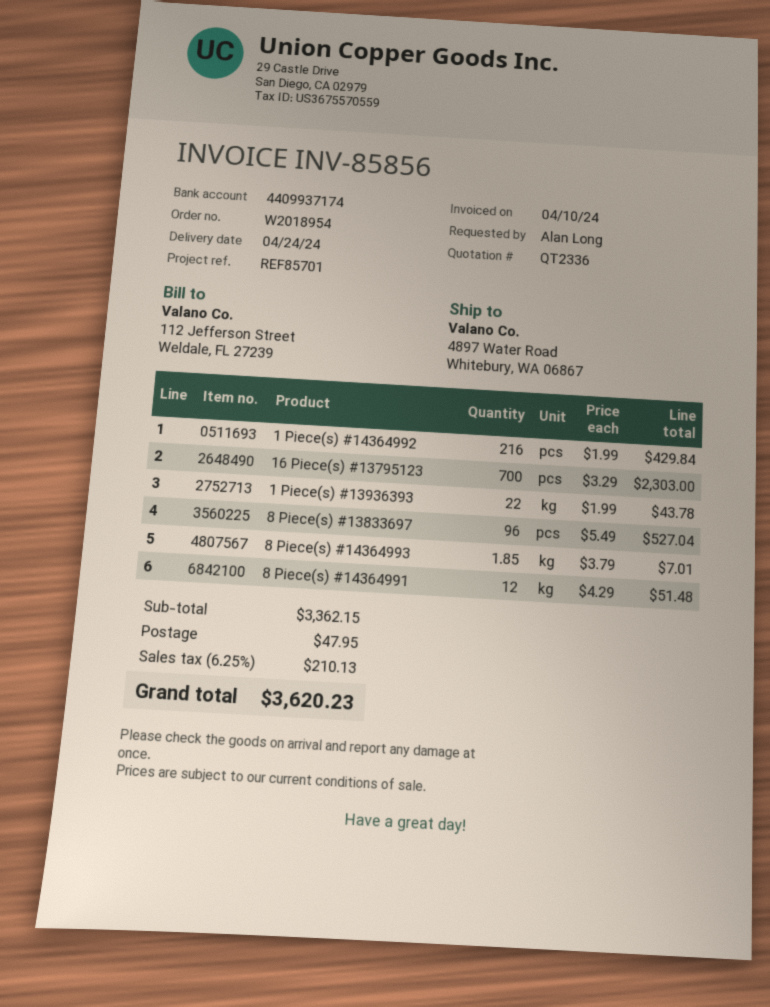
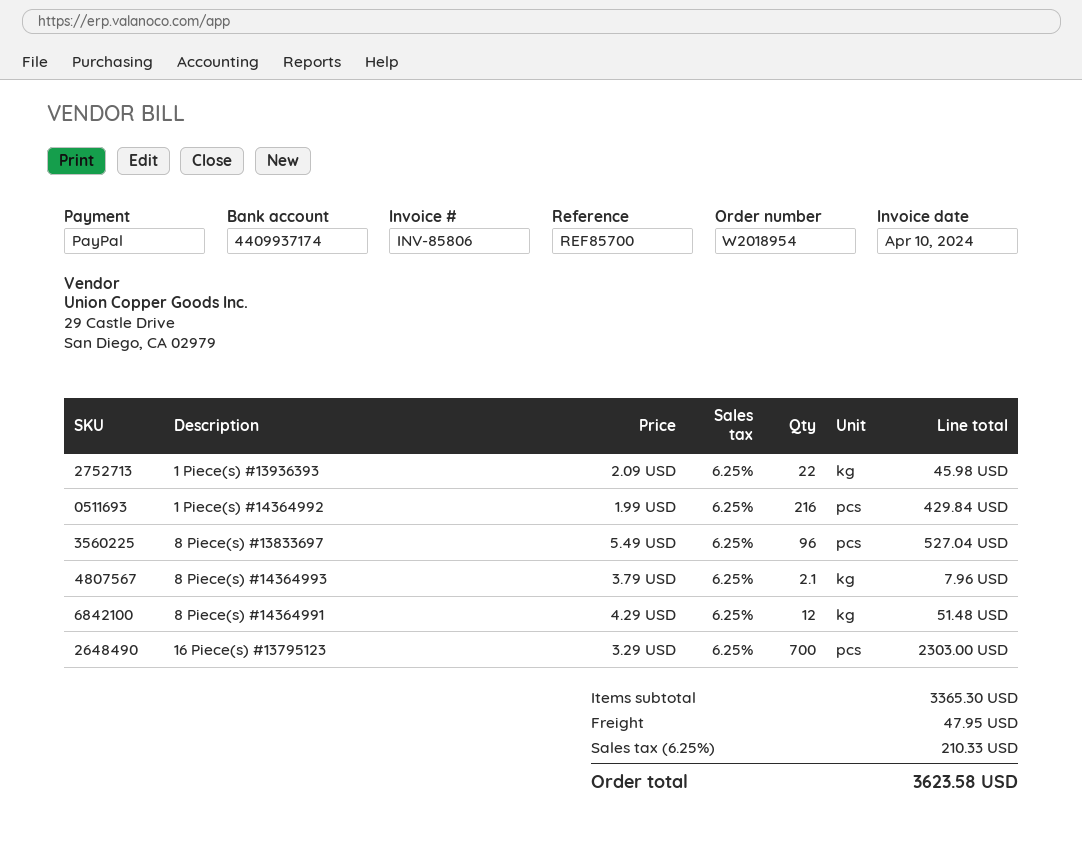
invoice number: INV-85856 -> INV-85806
reference: REF85701 -> REF85700
1 Piece(s) #13936393: 22 x 1.99 = 43.78 -> 22 x 2.09 = 45.98
8 Piece(s) #14364993: 1.85 x 3.79 = 7.01 -> 2.1 x 3.79 = 7.96
subtotal: 3362.15 -> 3365.30
tax: 6.25% = 210.13 -> 6.25% = 210.33
total: 3620.23 -> 3623.58

